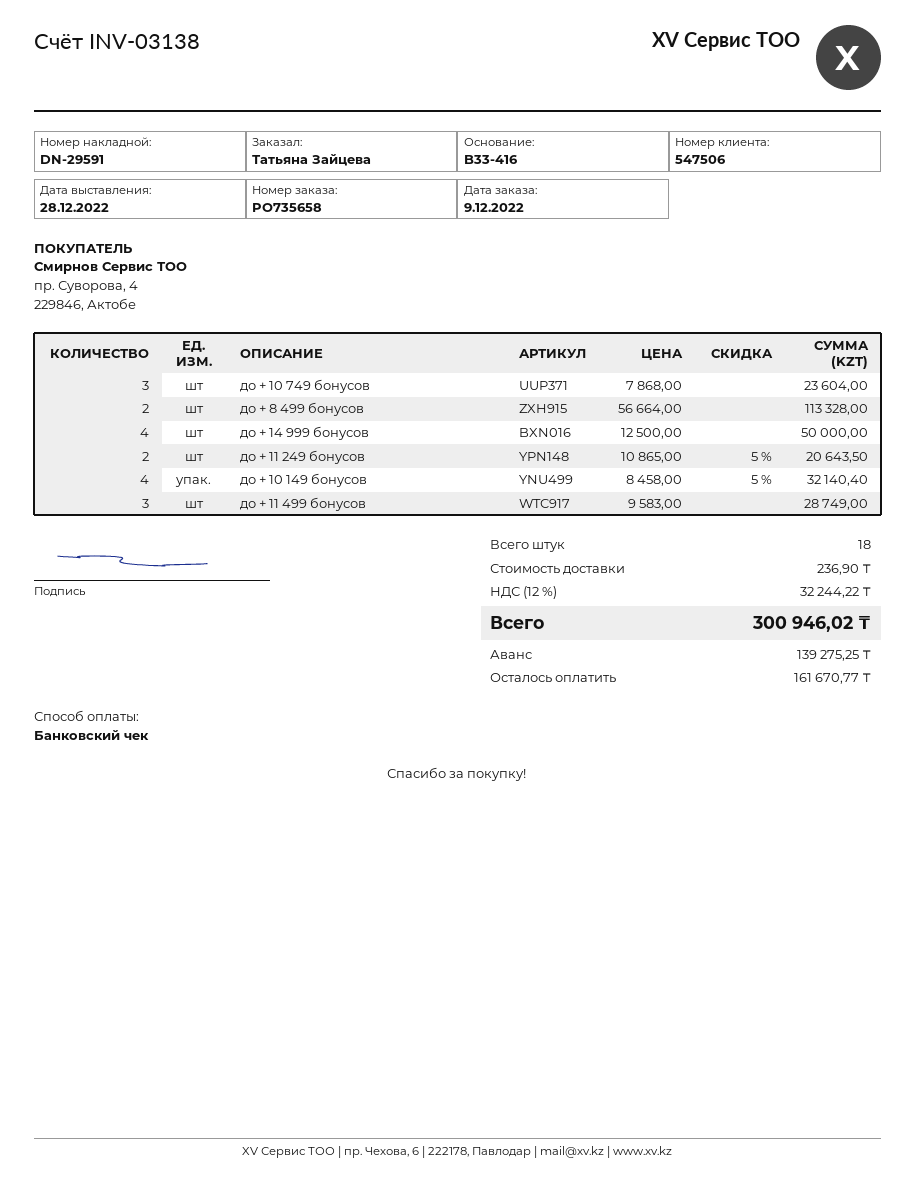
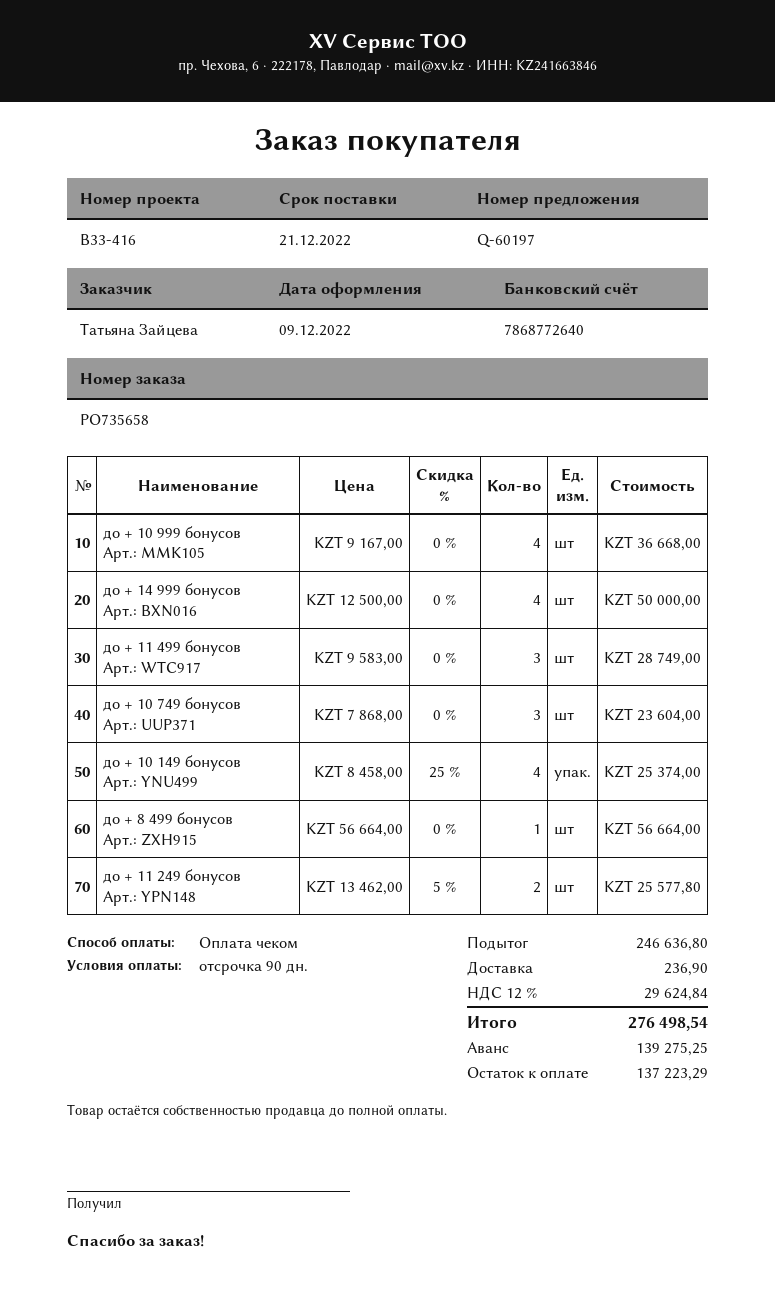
до + 8 499 бонусов: 2 x 56664.00 = 113328.00 -> 1 x 56664.00 = 56664.00
до + 11 249 бонусов: 2 x 10865.00 - 5% = 20643.50 -> 2 x 13462.00 - 5% = 25577.80
до + 10 149 бонусов: 4 x 8458.00 - 5% = 32140.40 -> 4 x 8458.00 - 25% = 25374.00
до + 10 999 бонусов: none -> 4 x 9167.00 = 36668.00
tax: 12% = 32244.22 -> 12% = 29624.84
total: 300946.02 -> 276498.54
balance: 161670.77 -> 137223.29

